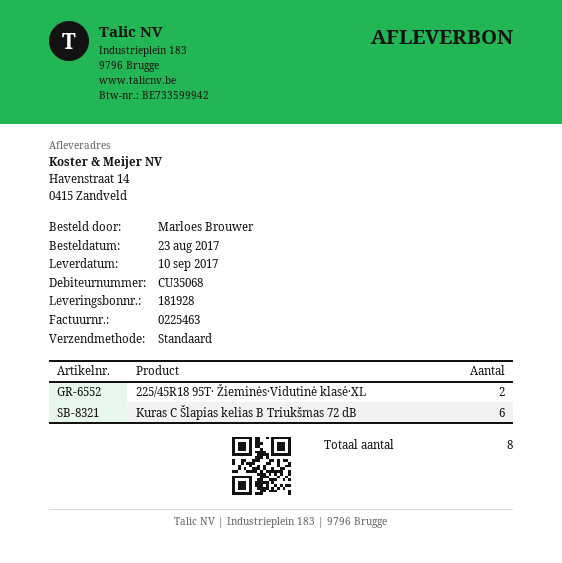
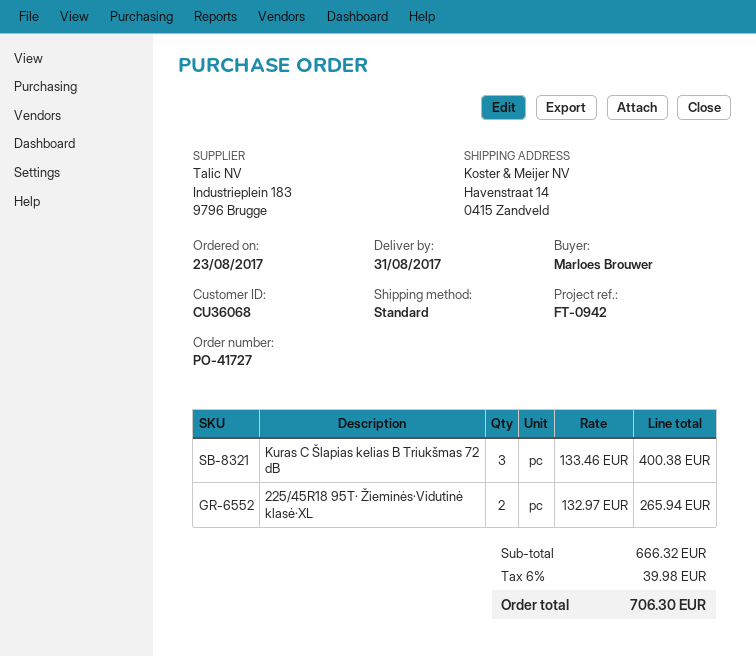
delivery date: 2017-09-10 -> 2017-08-31
customer number: CU35068 -> CU36068
Kuras C Šlapias kelias B Triukšmas 72 dB: 6 -> 3

